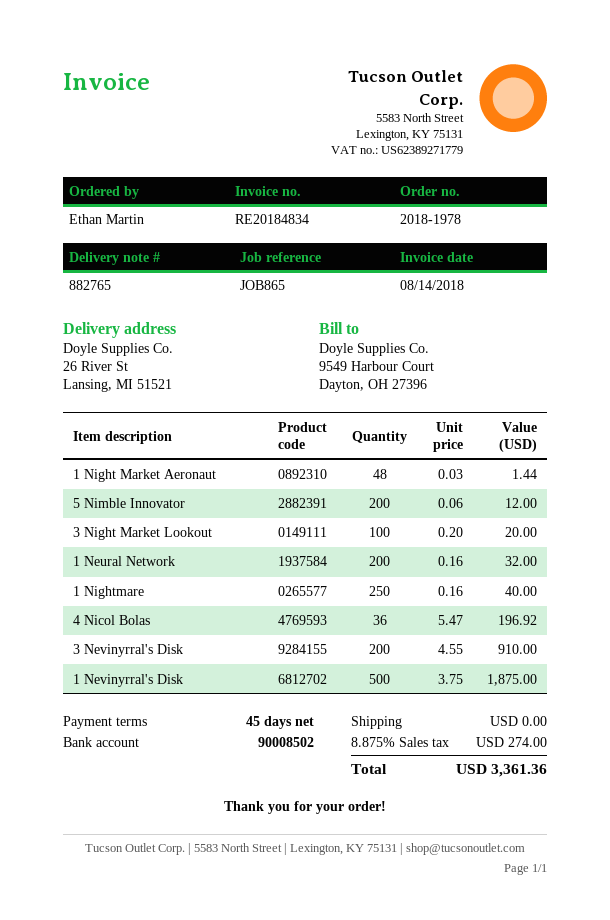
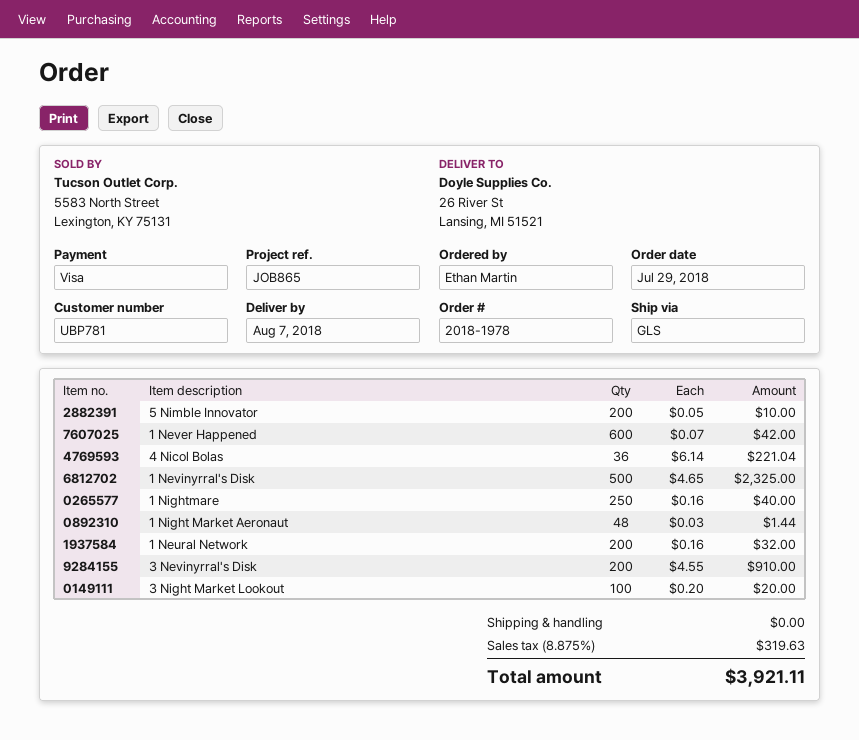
5 Nimble Innovator: 200 x 0.06 = 12.00 -> 200 x 0.05 = 10.00
4 Nicol Bolas: 36 x 5.47 = 196.92 -> 36 x 6.14 = 221.04
1 Nevinyrral's Disk: 500 x 3.75 = 1875.00 -> 500 x 4.65 = 2325.00
1 Never Happened: none -> 600 x 0.07 = 42.00
tax: 8.875% = 274.00 -> 8.875% = 319.63
total: 3361.36 -> 3921.11

